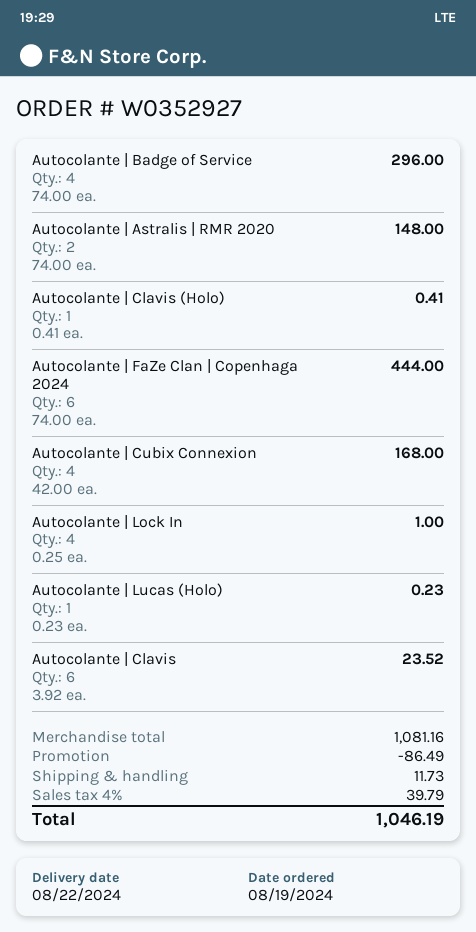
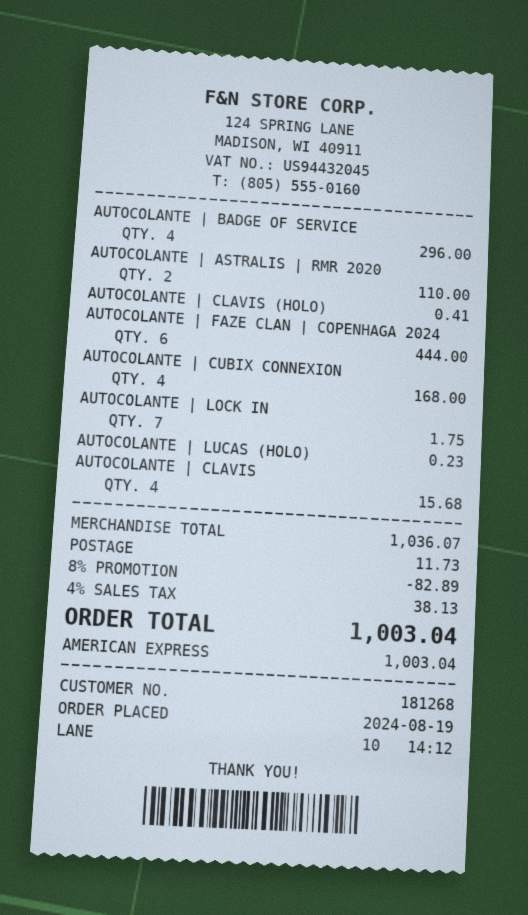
Autocolante | Astralis | RMR 2020: 2 for 148.00 -> 2 for 110.00
Autocolante | Lock In: 4 for 1.00 -> 7 for 1.75
Autocolante | Clavis: 6 for 23.52 -> 4 for 15.68
subtotal: 1081.16 -> 1036.07
discount: 86.49 -> 82.89
tax: 4% = 39.79 -> 4% = 38.13
total: 1046.19 -> 1003.04

